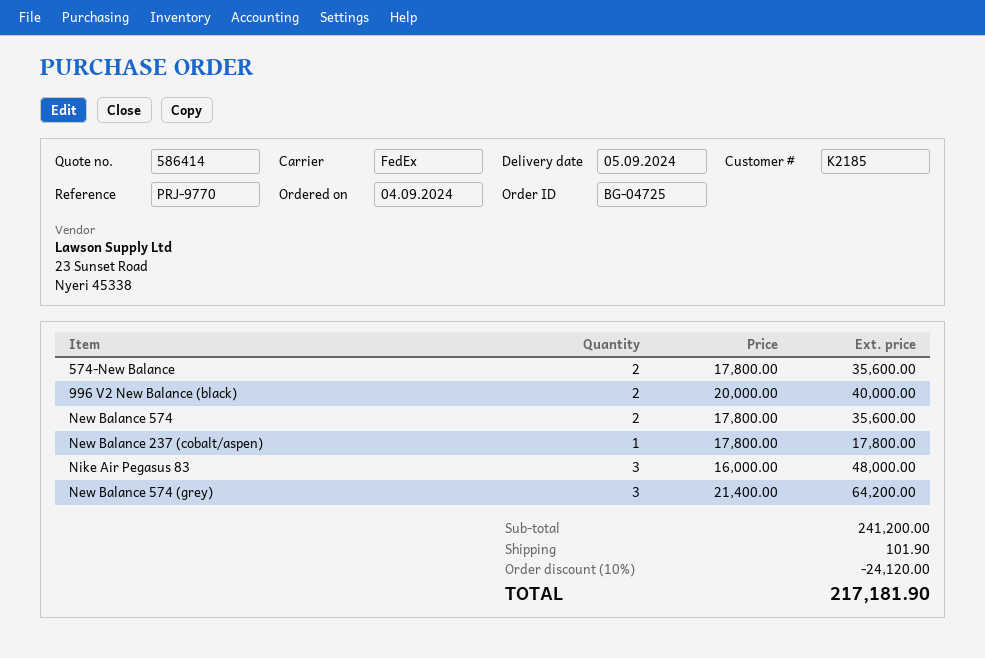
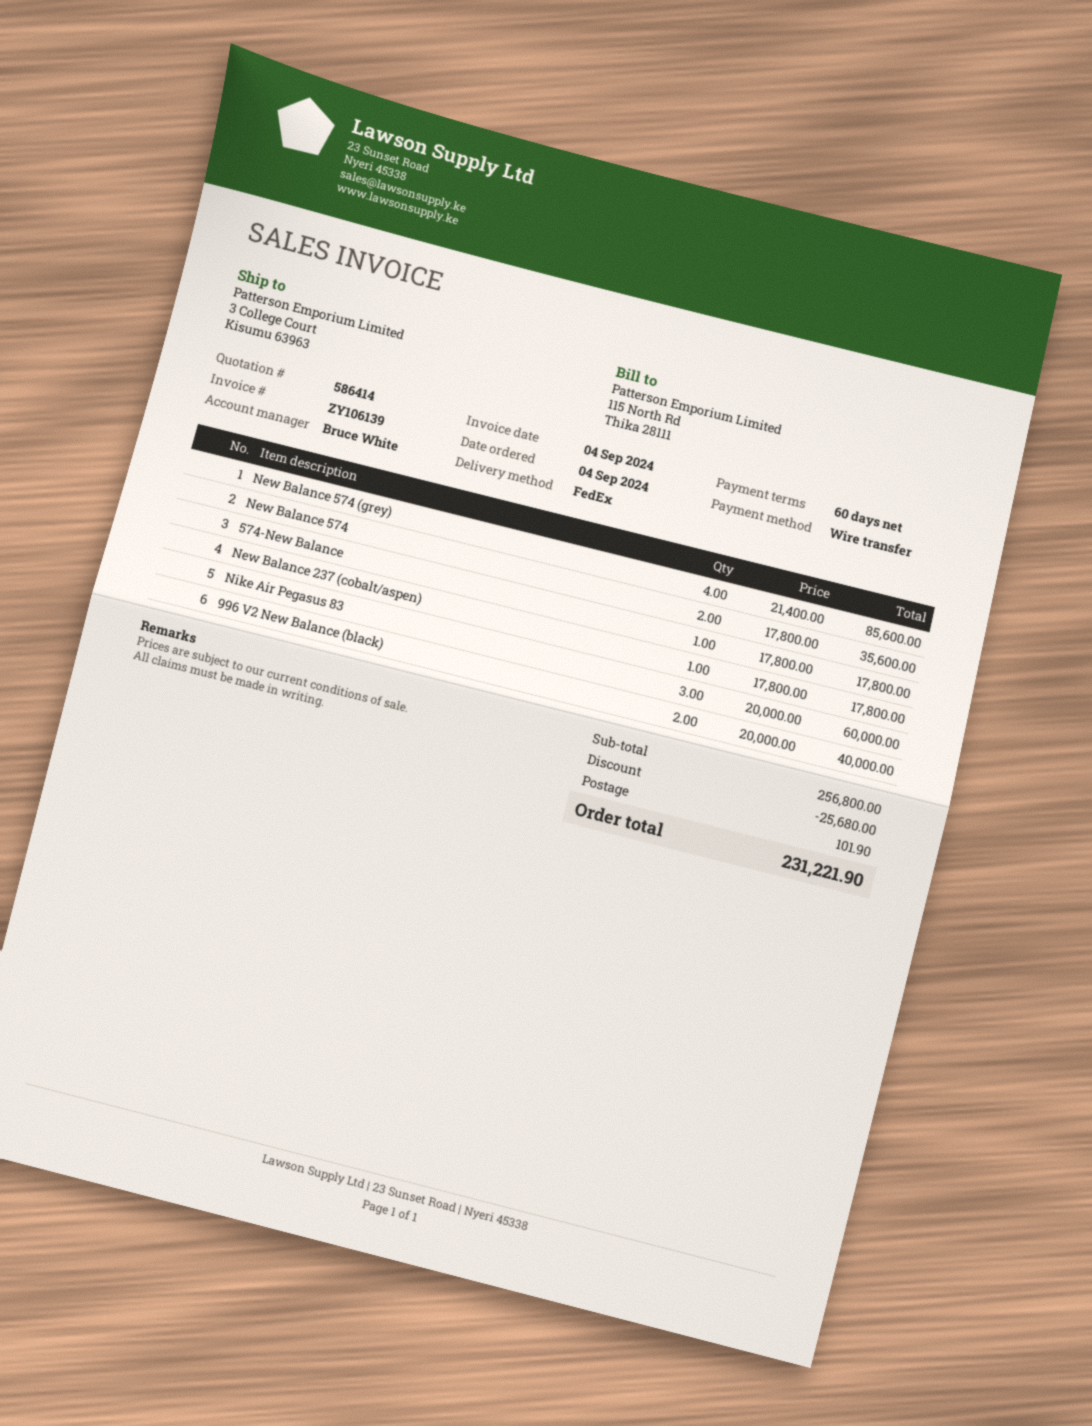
574-New Balance: 2 x 17800.00 = 35600.00 -> 1 x 17800.00 = 17800.00
Nike Air Pegasus 83: 3 x 16000.00 = 48000.00 -> 3 x 20000.00 = 60000.00
New Balance 574 (grey): 3 x 21400.00 = 64200.00 -> 4 x 21400.00 = 85600.00
subtotal: 241200.00 -> 256800.00
discount: 24120.00 -> 25680.00
total: 217181.90 -> 231221.90

